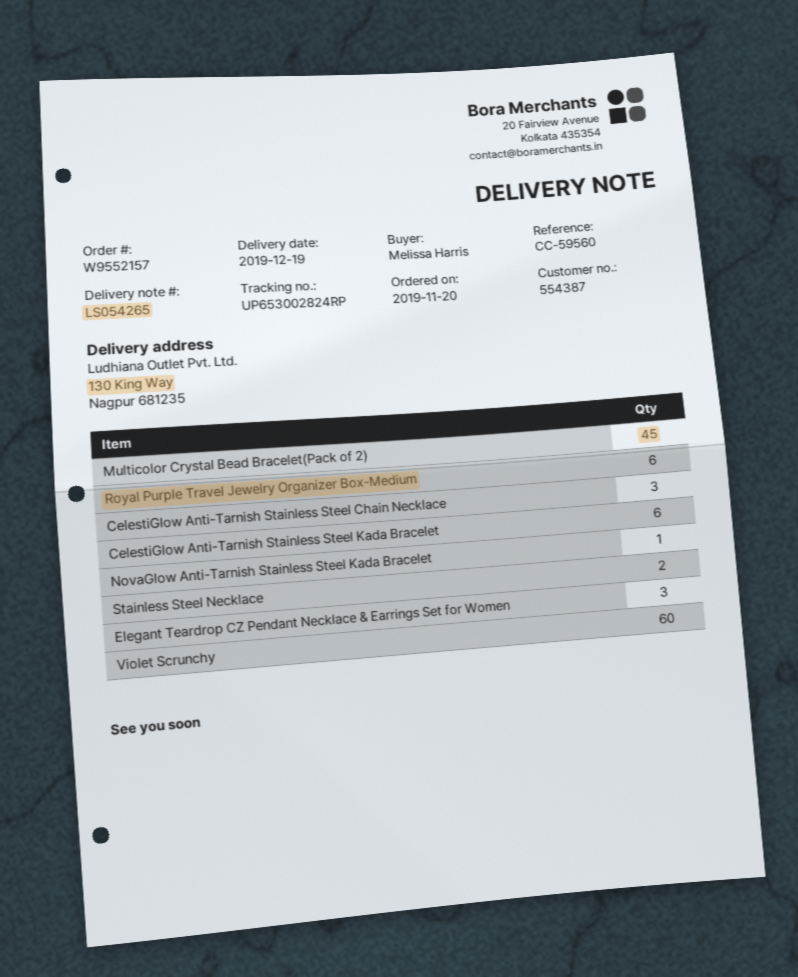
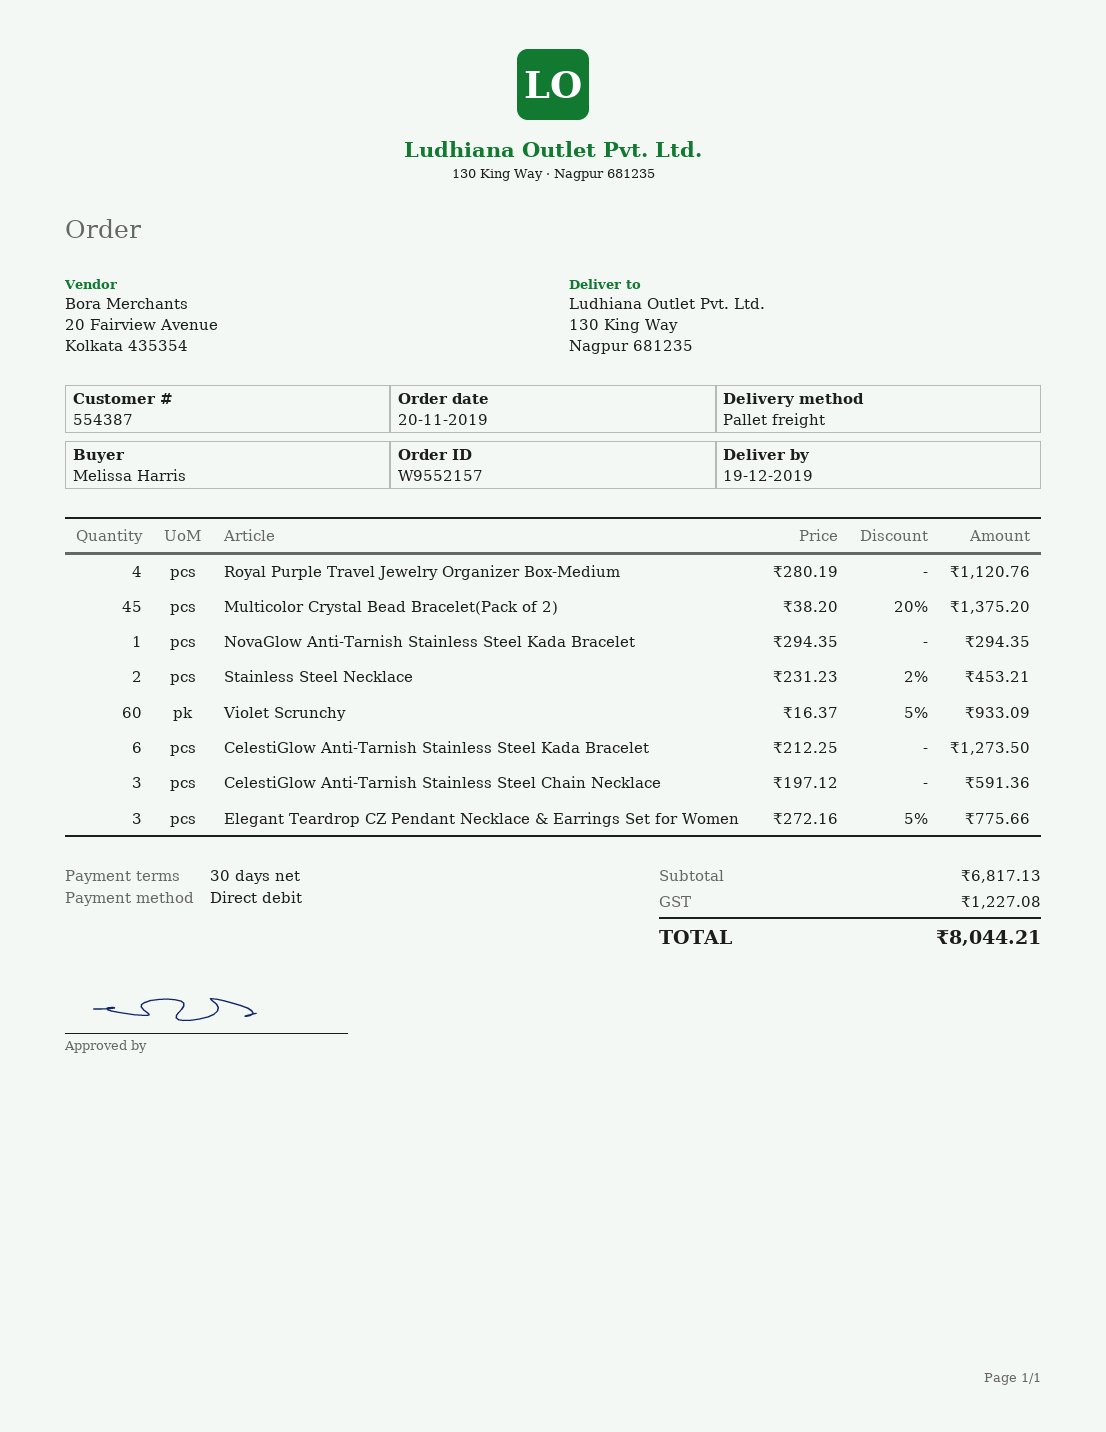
Royal Purple Travel Jewelry Organizer Box-Medium: 6 -> 4

